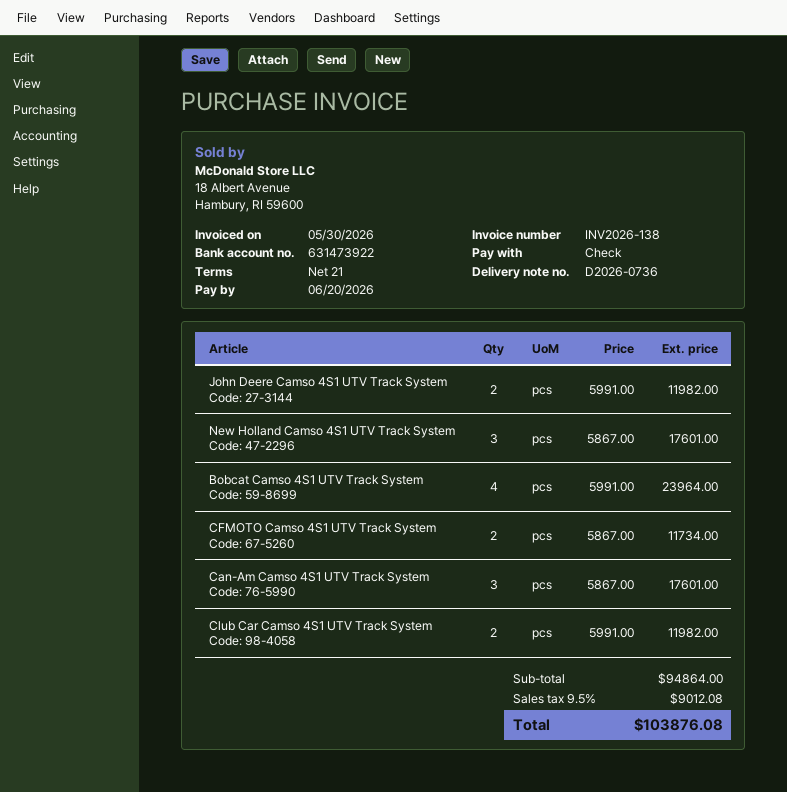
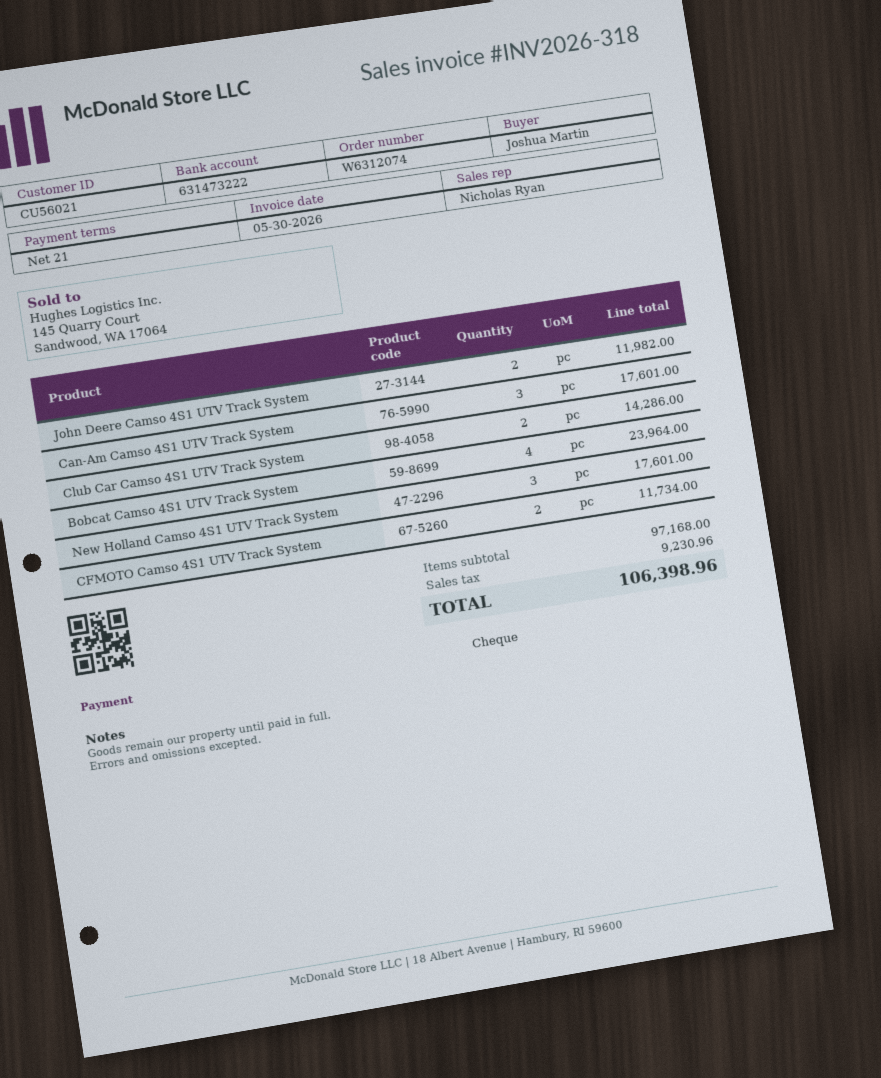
invoice number: INV2026-138 -> INV2026-318
bank account: 631473922 -> 631473222
Club Car Camso 4S1 UTV Track System: 2 for 11982.00 -> 2 for 14286.00
subtotal: 94864.00 -> 97168.00
tax: 9012.08 -> 9230.96
total: 103876.08 -> 106398.96

